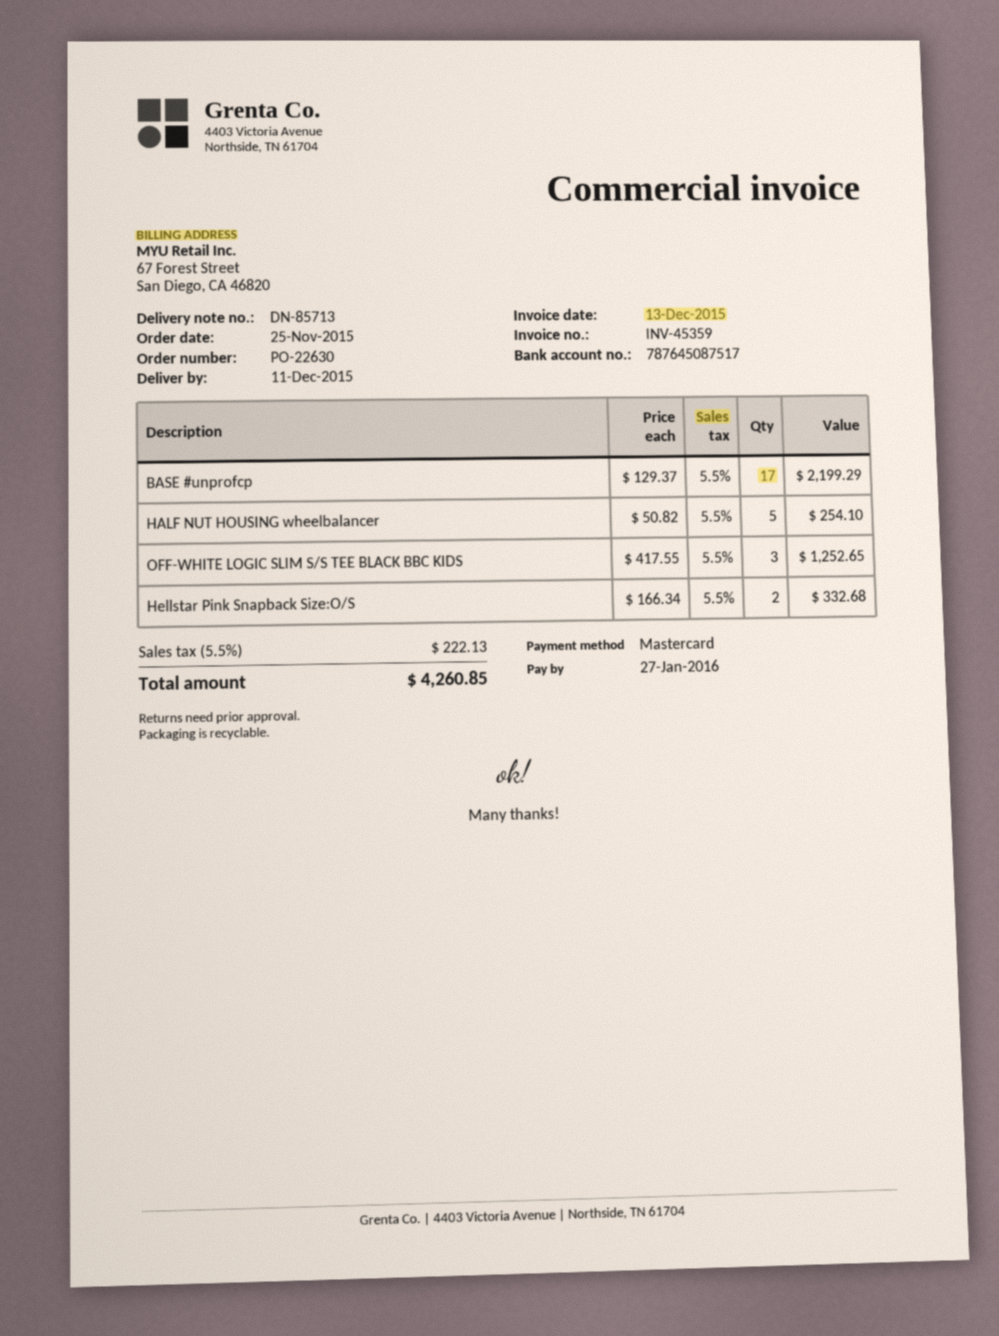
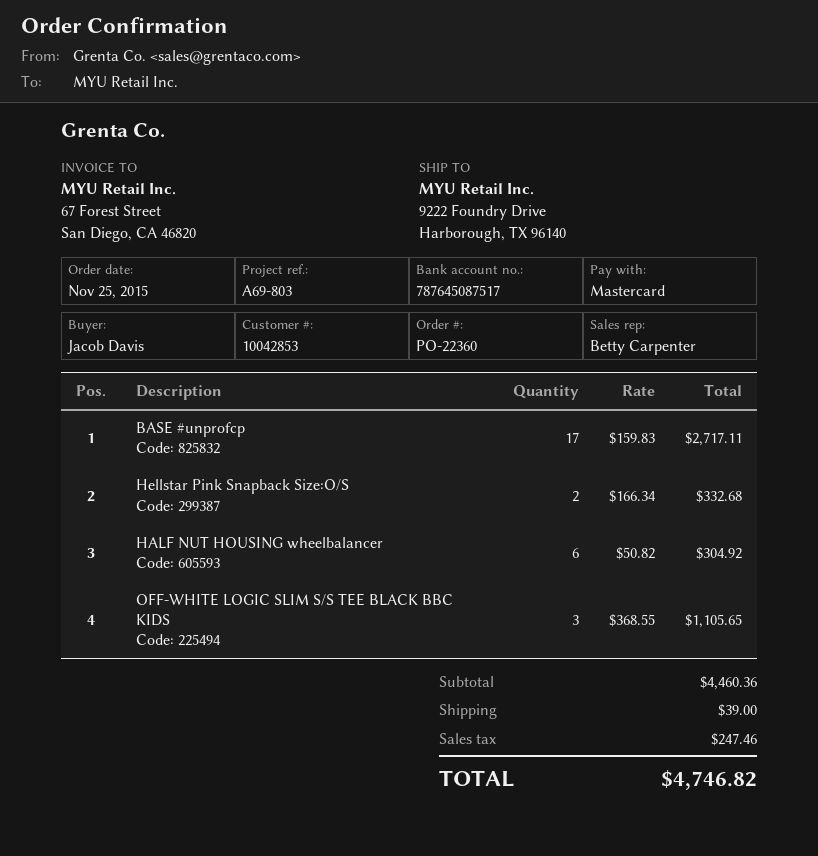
order number: PO-22630 -> PO-22360
BASE #unprofcp: 17 x 129.37 = 2199.29 -> 17 x 159.83 = 2717.11
HALF NUT HOUSING wheelbalancer: 5 x 50.82 = 254.10 -> 6 x 50.82 = 304.92
OFF-WHITE LOGIC SLIM S/S TEE BLACK BBC KIDS: 3 x 417.55 = 1252.65 -> 3 x 368.55 = 1105.65
shipping: none -> 39.00
tax: 222.13 -> 247.46
total: 4260.85 -> 4746.82

